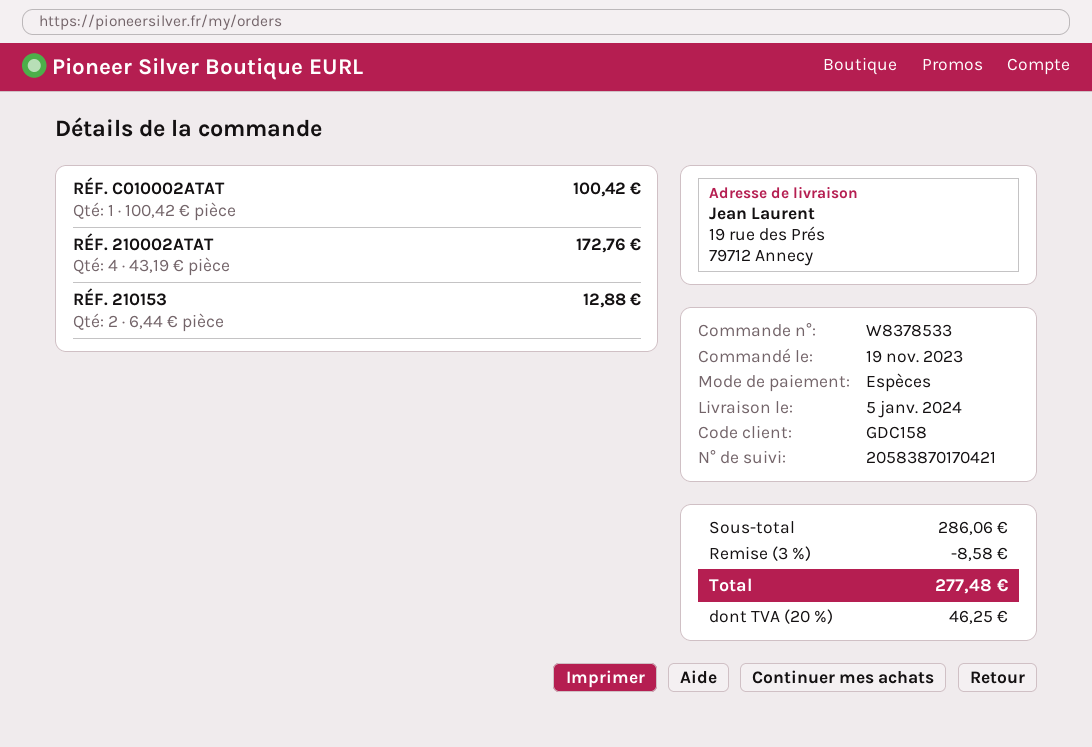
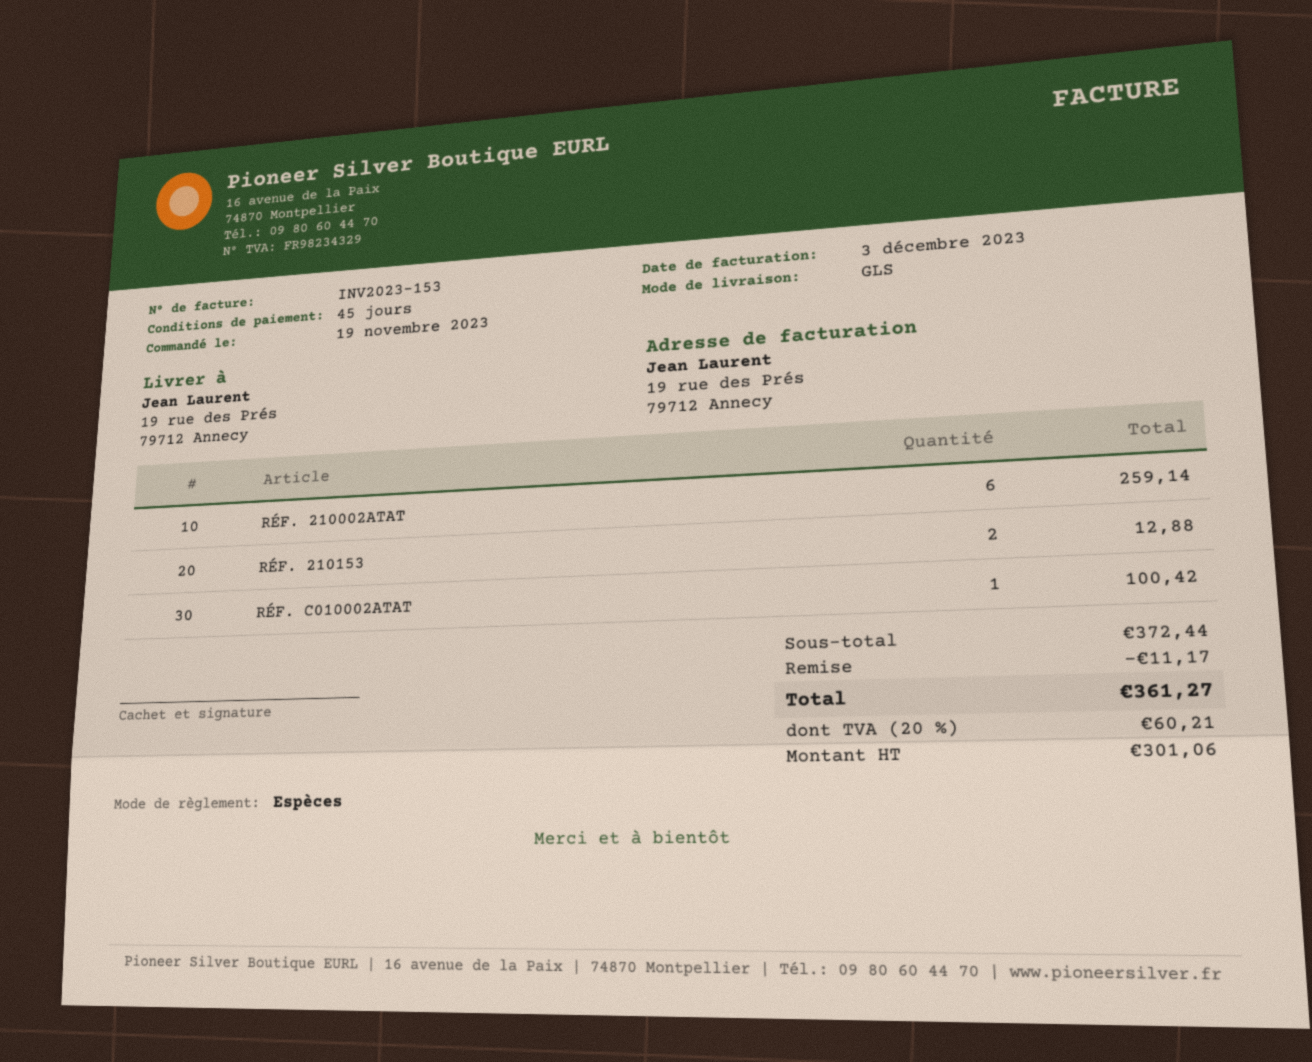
RÉF. 210002ATAT: 4 for 172.76 -> 6 for 259.14
subtotal: 286.06 -> 372.44
discount: 8.58 -> 11.17
tax: 20% = 46.25 -> 20% = 60.21
total: 277.48 -> 361.27

